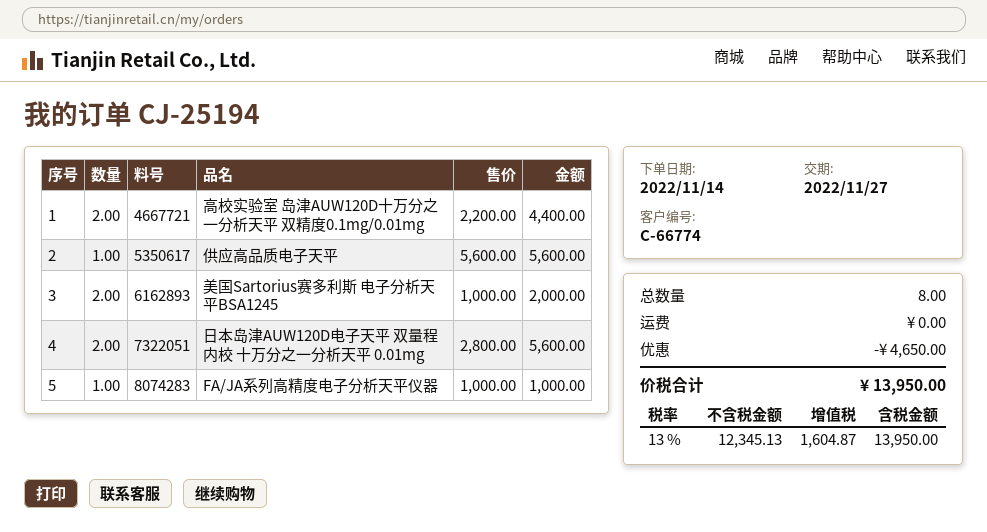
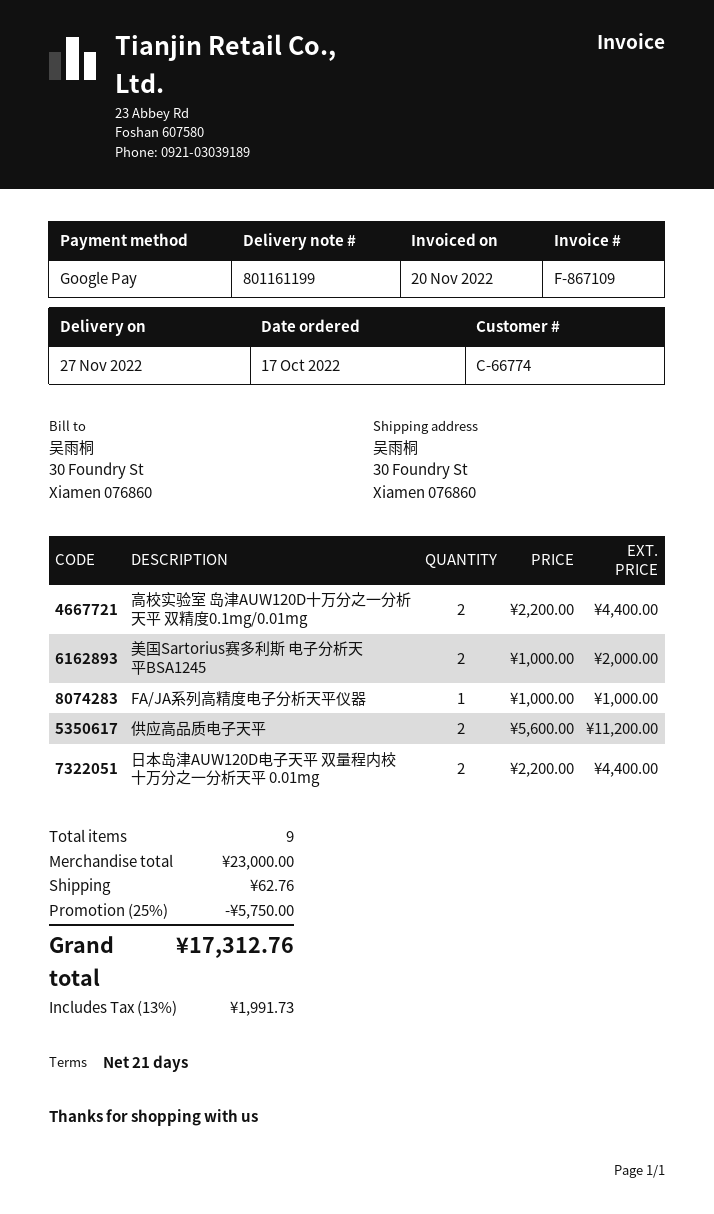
order date: 2022-11-14 -> 2022-10-17
供应高品质电子天平: 1 x 5600.00 = 5600.00 -> 2 x 5600.00 = 11200.00
日本岛津AUW120D电子天平 双量程内校 十万分之一分析天平 0.01mg: 2 x 2800.00 = 5600.00 -> 2 x 2200.00 = 4400.00
total quantity: 8 -> 9
discount: 4650.00 -> 5750.00
shipping: 0.00 -> 62.76
tax: 13% = 1604.87 -> 13% = 1991.73
total: 13950.00 -> 17312.76

